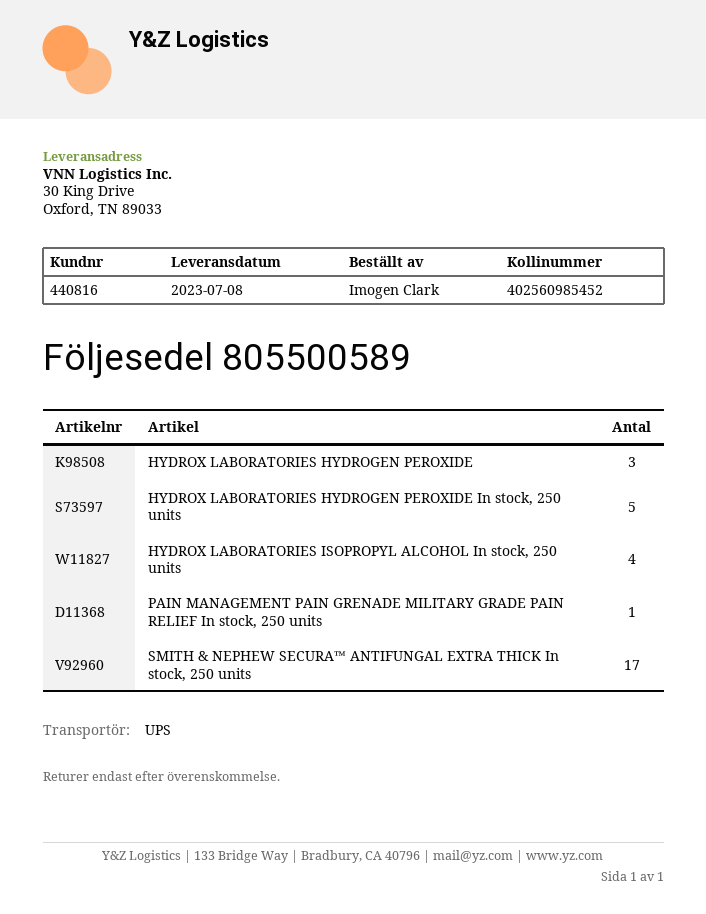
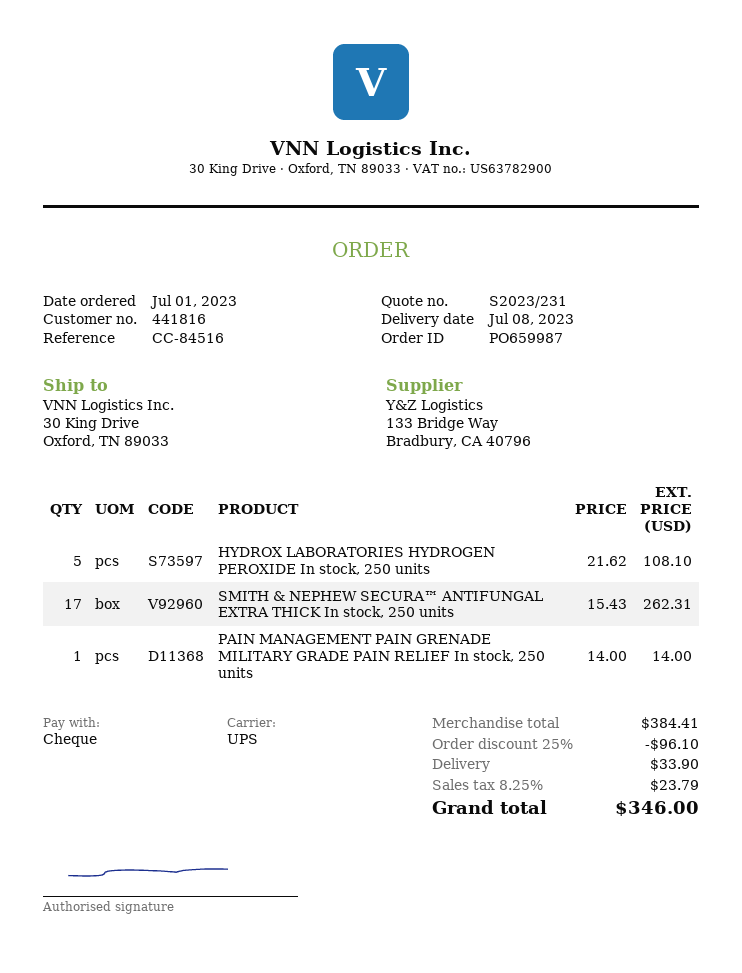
customer number: 440816 -> 441816
HYDROX LABORATORIES HYDROGEN PEROXIDE: 3 -> none
HYDROX LABORATORIES ISOPROPYL ALCOHOL In stock, 250 units: 4 -> none

